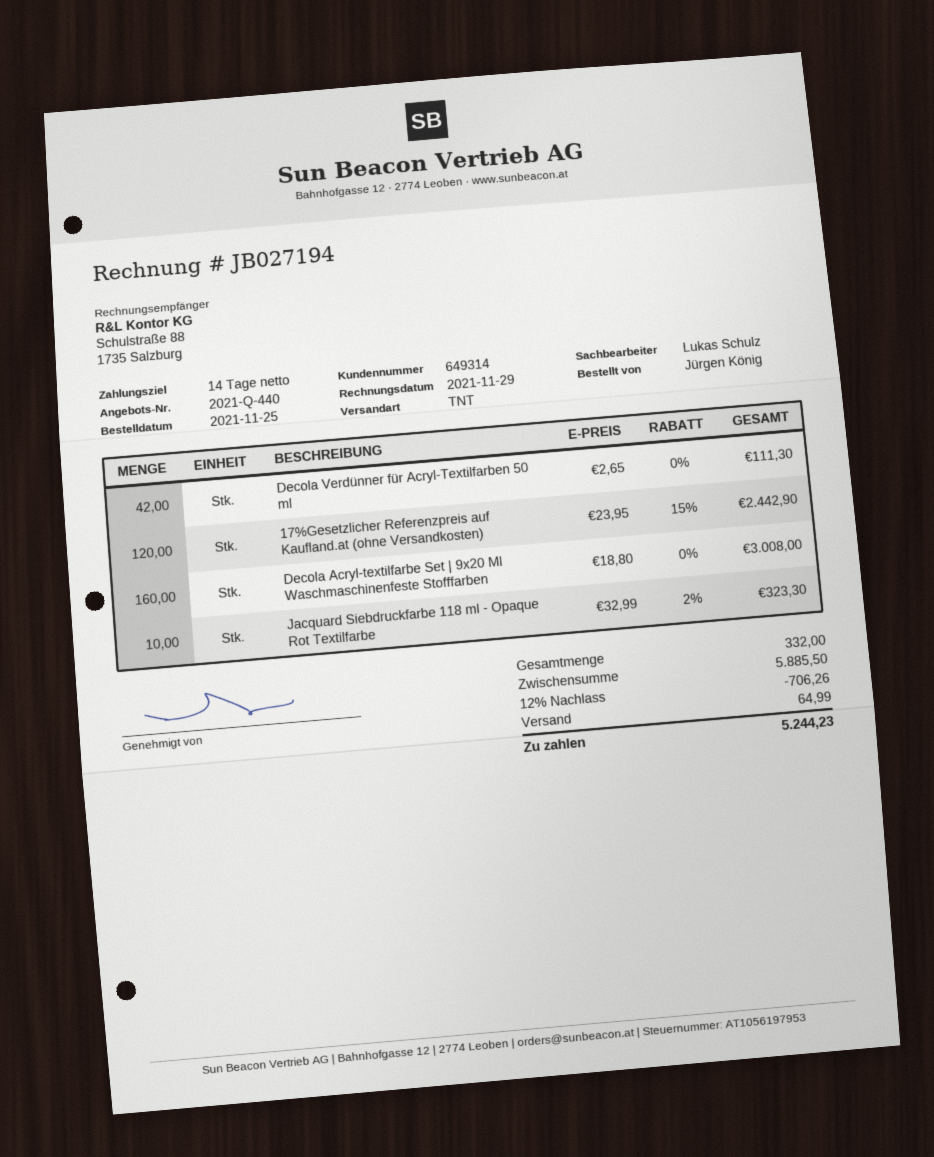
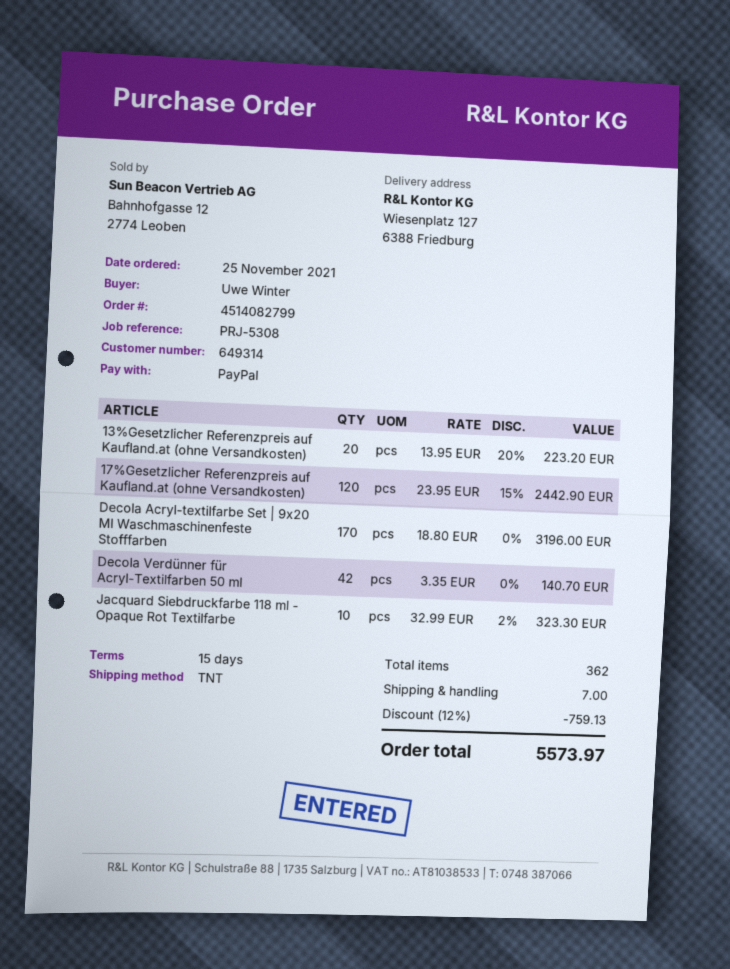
payment terms: 14 days -> 15 days
ordered by: Jürgen König -> Uwe Winter
Decola Verdünner für Acryl-Textilfarben 50 ml: 42 x 2.65 = 111.30 -> 42 x 3.35 = 140.70
Decola Acryl-textilfarbe Set | 9x20 Ml Waschmaschinenfeste Stofffarben: 160 x 18.80 = 3008.00 -> 170 x 18.80 = 3196.00
13%Gesetzlicher Referenzpreis auf Kaufland.at (ohne Versandkosten): none -> 20 x 13.95 - 20% = 223.20
total quantity: 332 -> 362
discount: 12% = 706.26 -> 12% = 759.13
shipping: 64.99 -> 7.00
total: 5244.23 -> 5573.97

